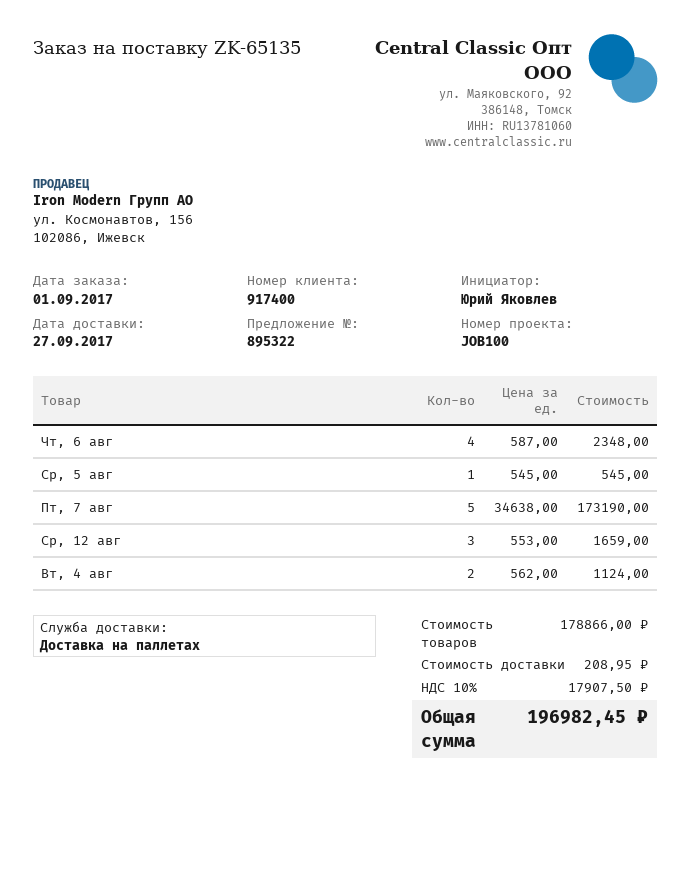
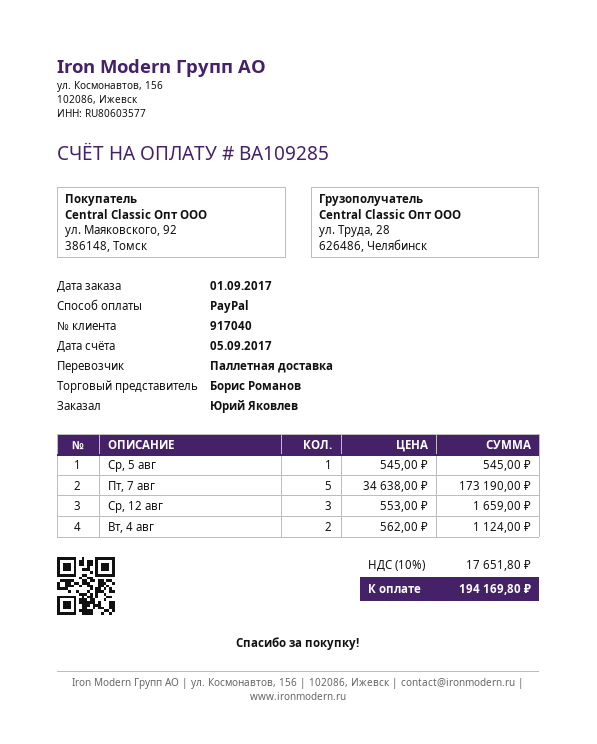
customer number: 917400 -> 917040
Чт, 6 авг: 4 x 587.00 = 2348.00 -> none
shipping: 208.95 -> none
tax: 10% = 17907.50 -> 10% = 17651.80
total: 196982.45 -> 194169.80

